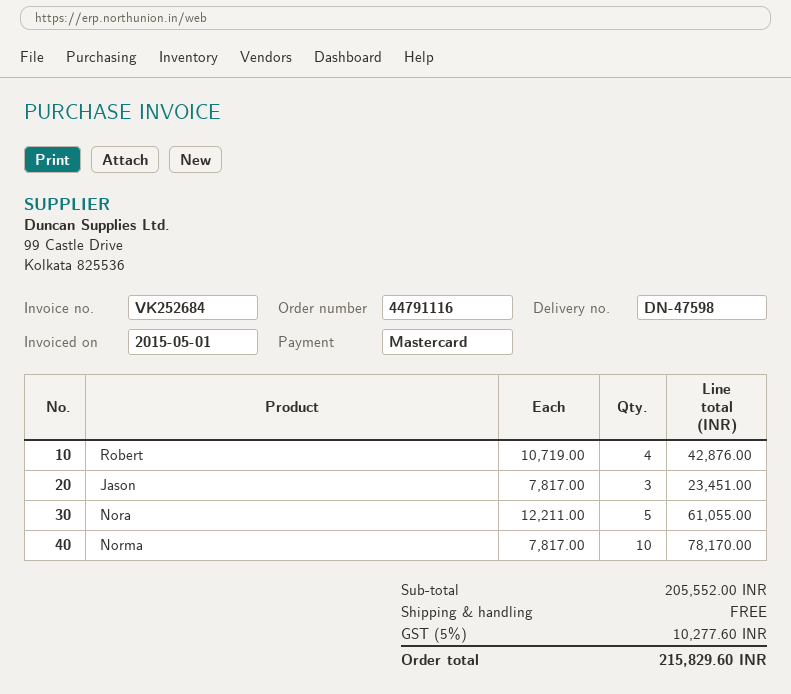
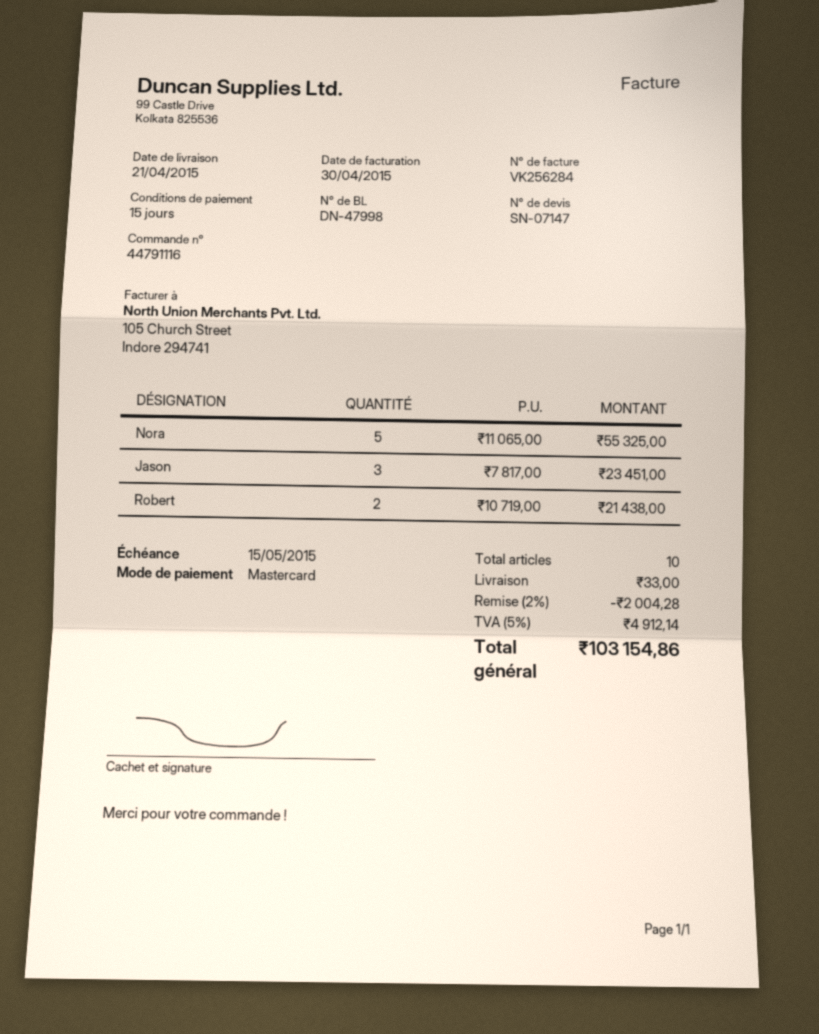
delivery note number: DN-47598 -> DN-47998
invoice number: VK252684 -> VK256284
invoice date: 2015-05-01 -> 2015-04-30
Robert: 4 x 10719.00 = 42876.00 -> 2 x 10719.00 = 21438.00
Nora: 5 x 12211.00 = 61055.00 -> 5 x 11065.00 = 55325.00
Norma: 10 x 7817.00 = 78170.00 -> none
discount: none -> 2% = 2004.28
shipping: 0.00 -> 33.00
tax: 5% = 10277.60 -> 5% = 4912.14
total: 215829.60 -> 103154.86

